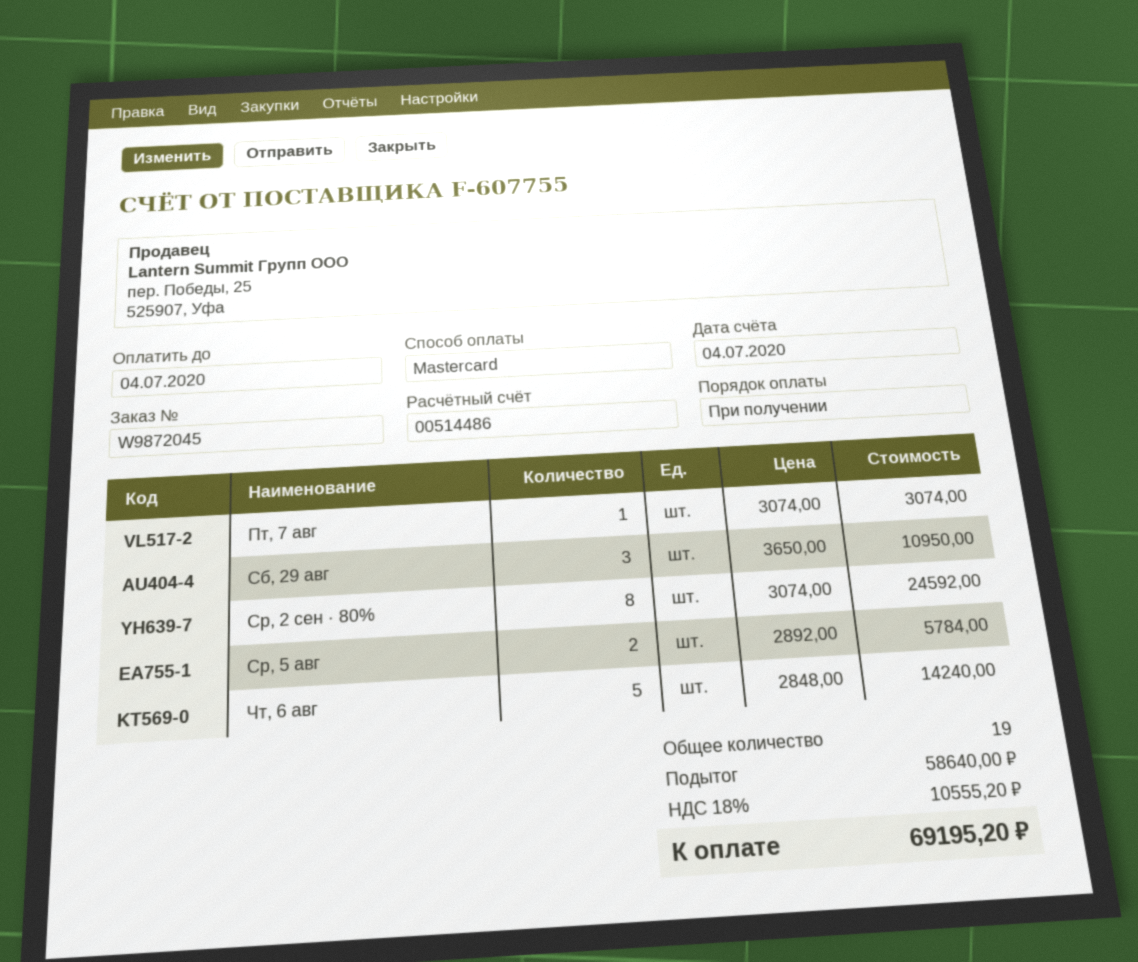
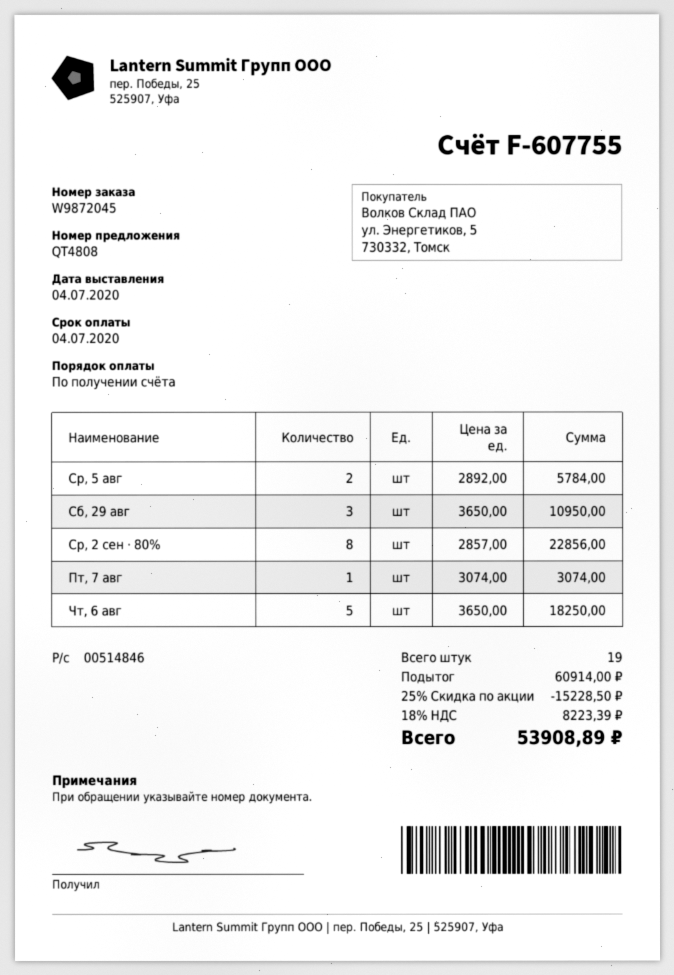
bank account: 00514486 -> 00514846
Ср, 2 сен · 80%: 8 x 3074.00 = 24592.00 -> 8 x 2857.00 = 22856.00
Чт, 6 авг: 5 x 2848.00 = 14240.00 -> 5 x 3650.00 = 18250.00
subtotal: 58640.00 -> 60914.00
discount: none -> 25% = 15228.50
tax: 18% = 10555.20 -> 18% = 8223.39
total: 69195.20 -> 53908.89

